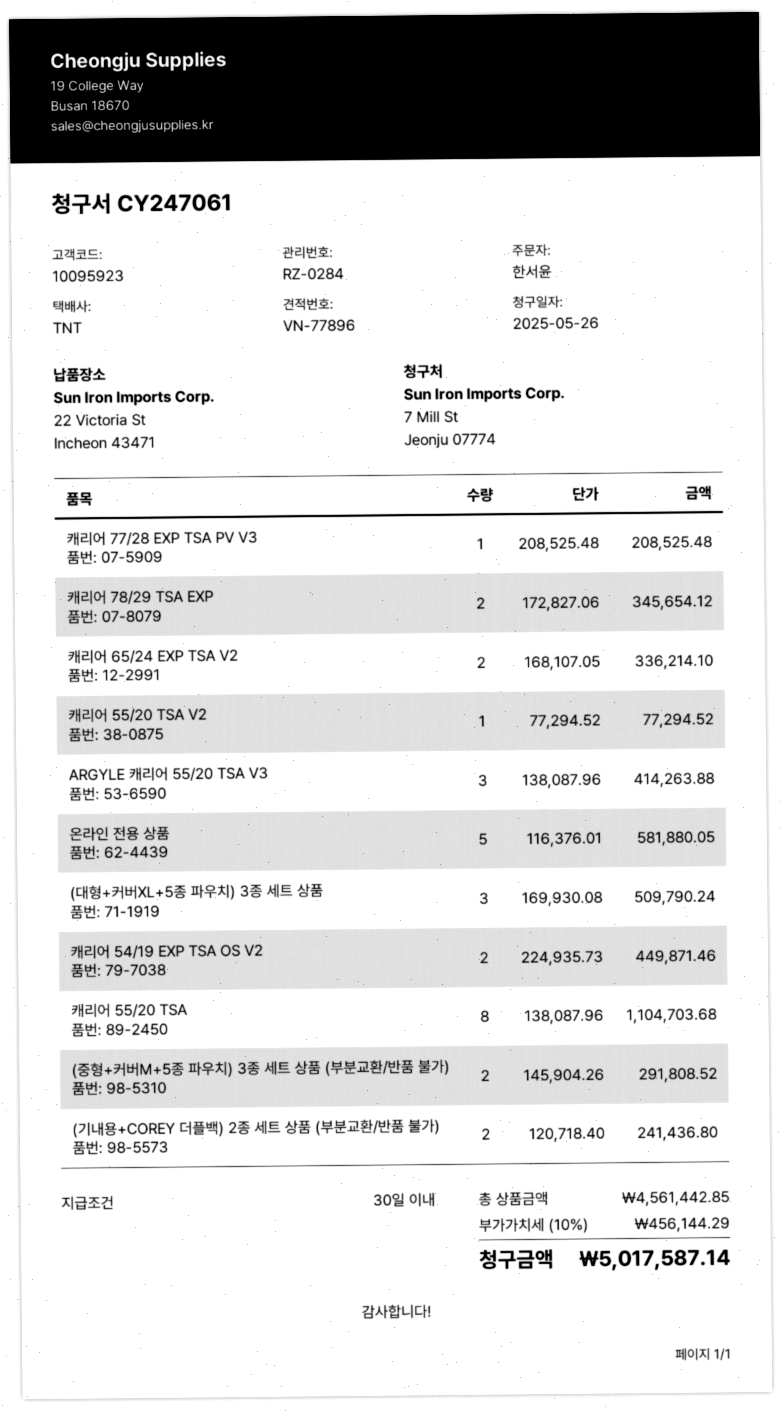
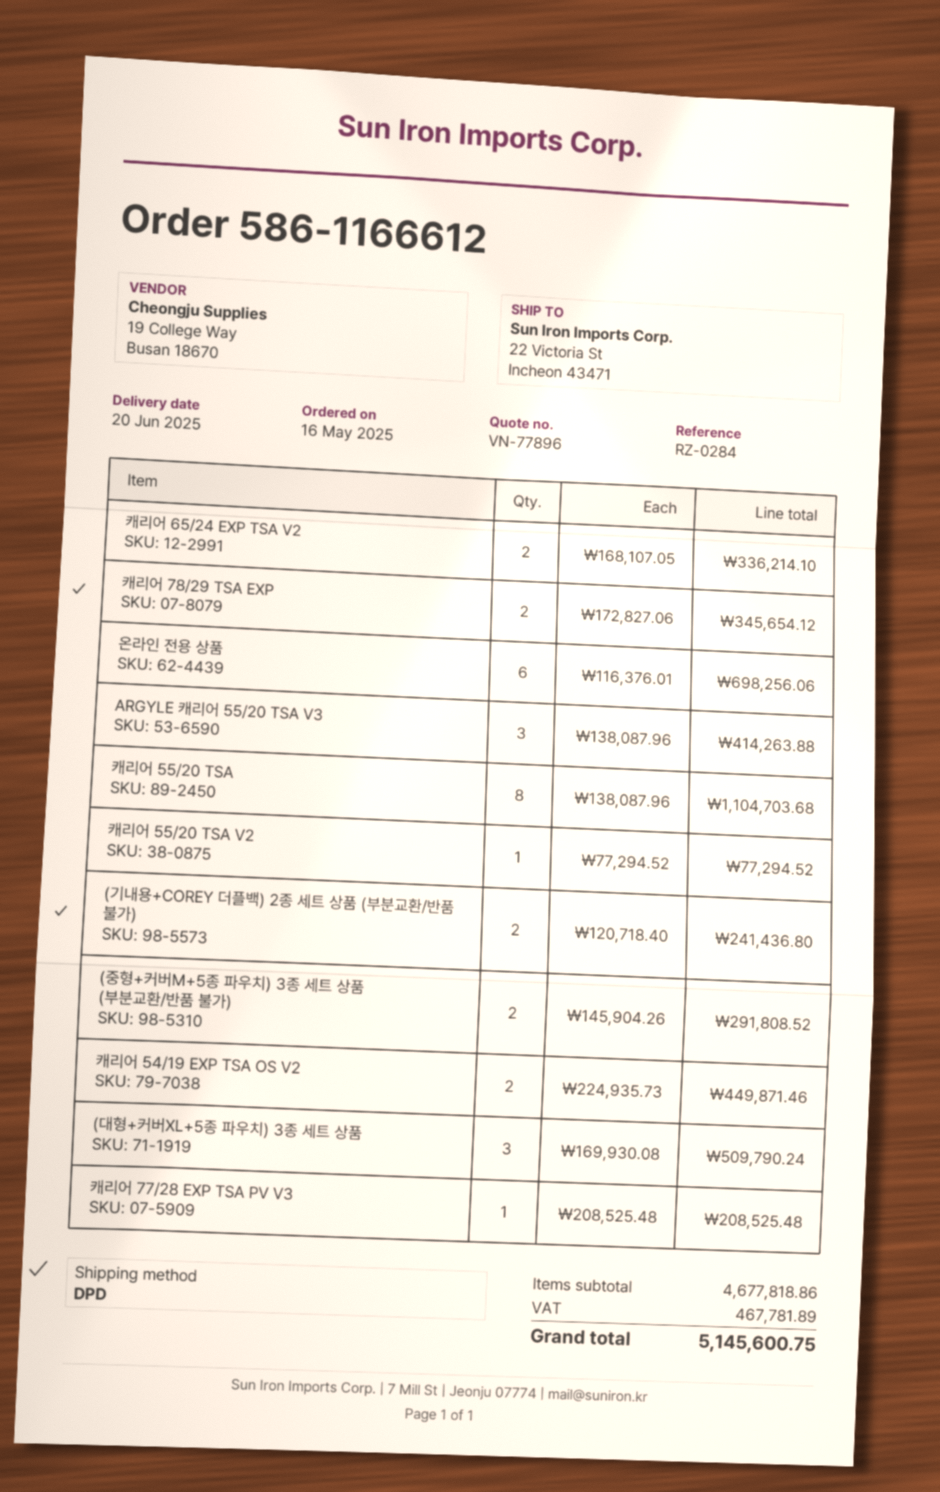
shipping method: TNT -> DPD
온라인 전용 상품: 5 x 116376.01 = 581880.05 -> 6 x 116376.01 = 698256.06
subtotal: 4561442.85 -> 4677818.86
tax: 456144.29 -> 467781.89
total: 5017587.14 -> 5145600.75

